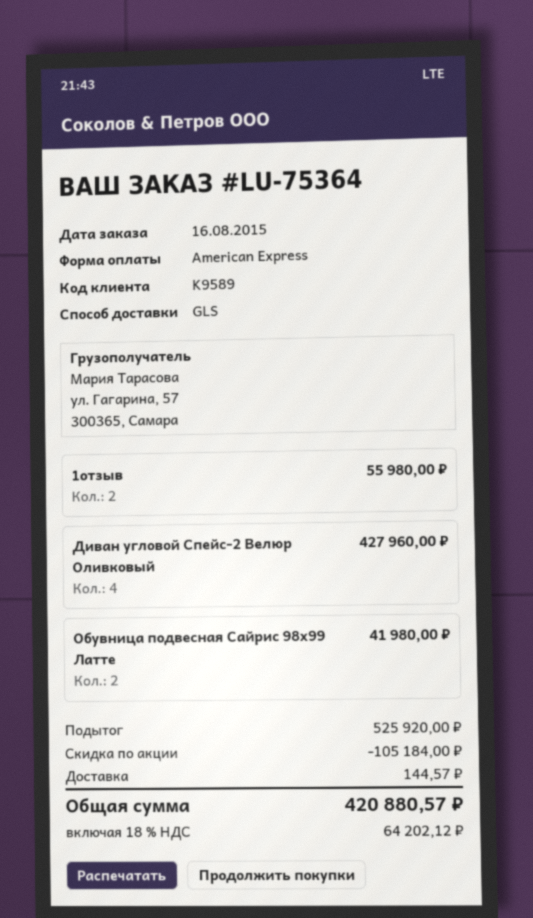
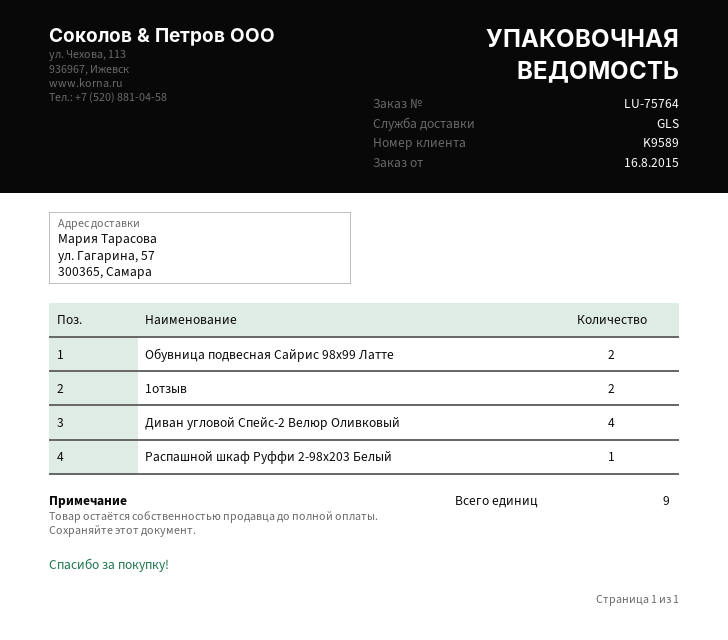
order number: LU-75364 -> LU-75764
Распашной шкаф Руффи 2-98x203 Белый: none -> 1

